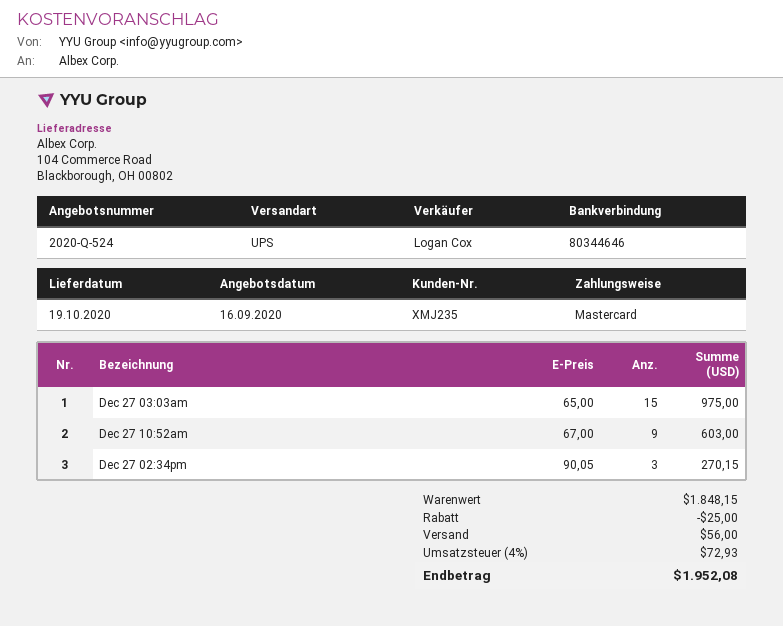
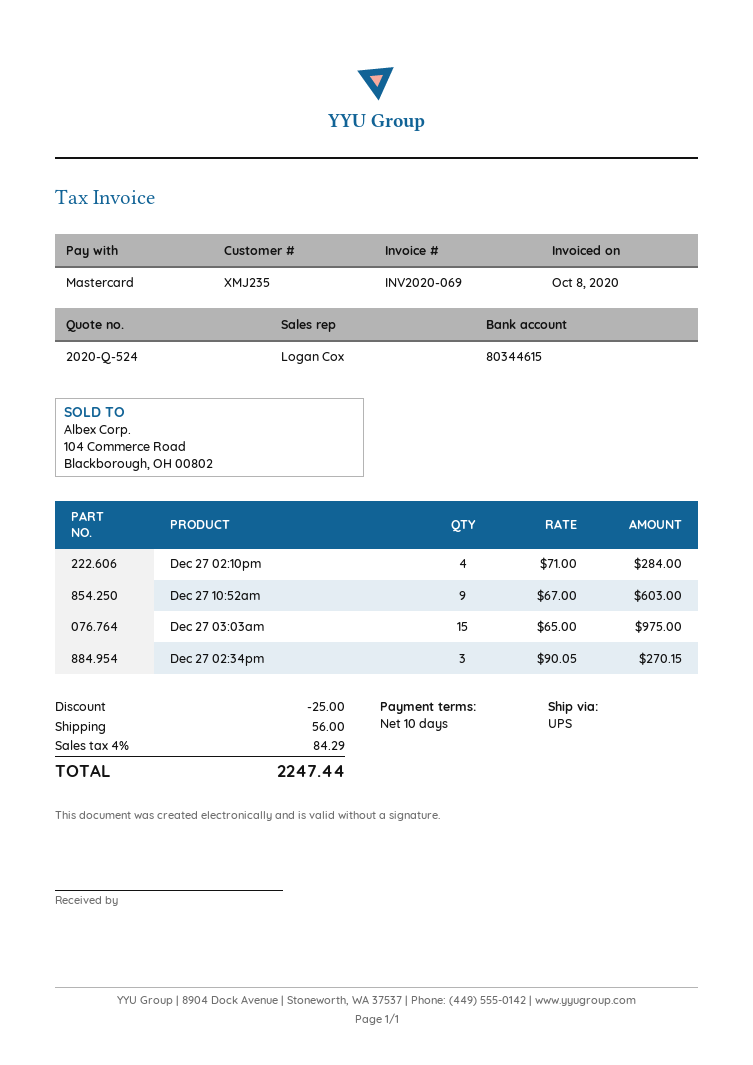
bank account: 80344646 -> 80344615
Dec 27 02:10pm: none -> 4 x 71.00 = 284.00
tax: 4% = 72.93 -> 4% = 84.29
total: 1952.08 -> 2247.44

